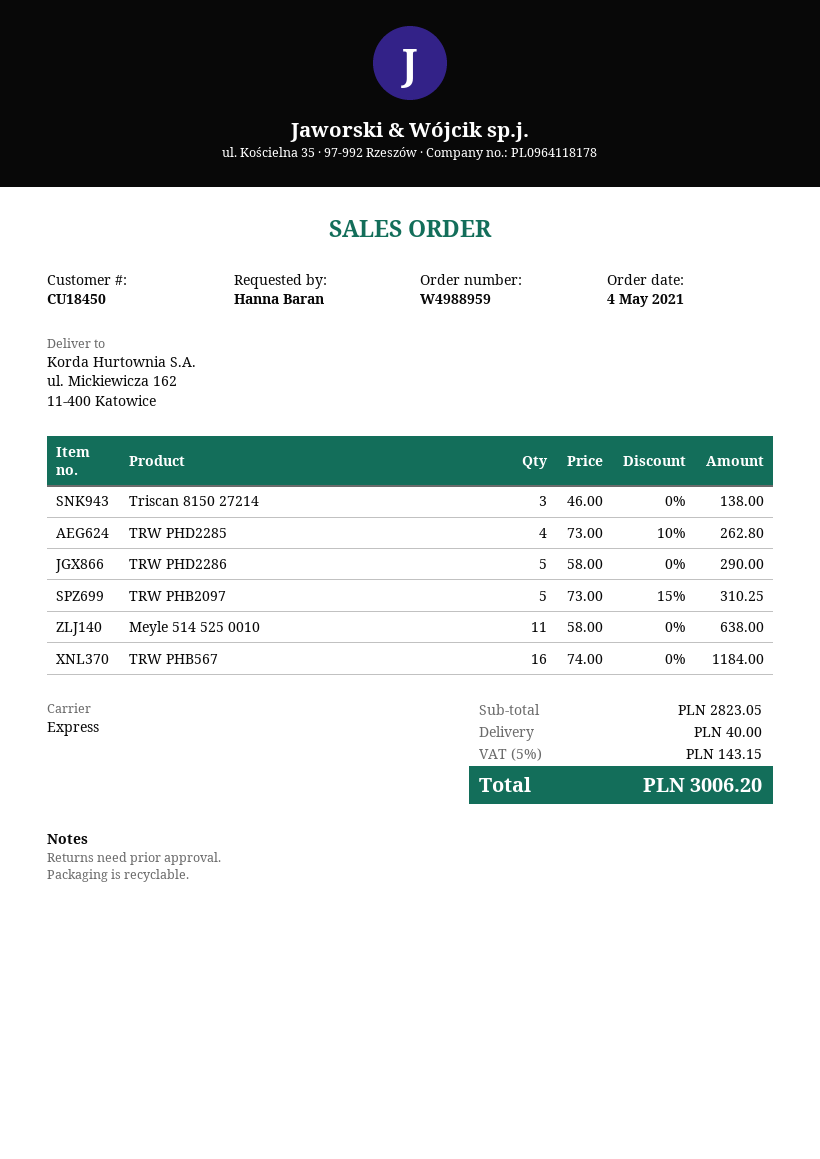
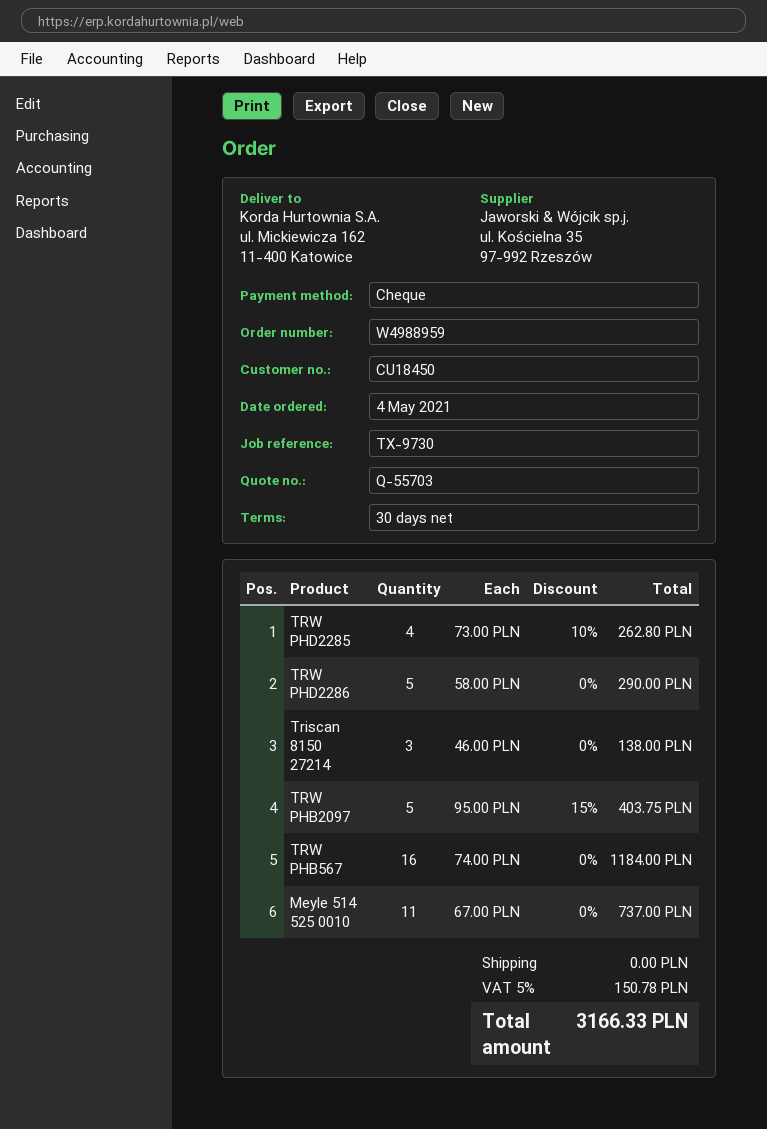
TRW PHB2097: 5 x 73.00 - 15% = 310.25 -> 5 x 95.00 - 15% = 403.75
Meyle 514 525 0010: 11 x 58.00 = 638.00 -> 11 x 67.00 = 737.00
shipping: 40.00 -> 0.00
tax: 5% = 143.15 -> 5% = 150.78
total: 3006.20 -> 3166.33

